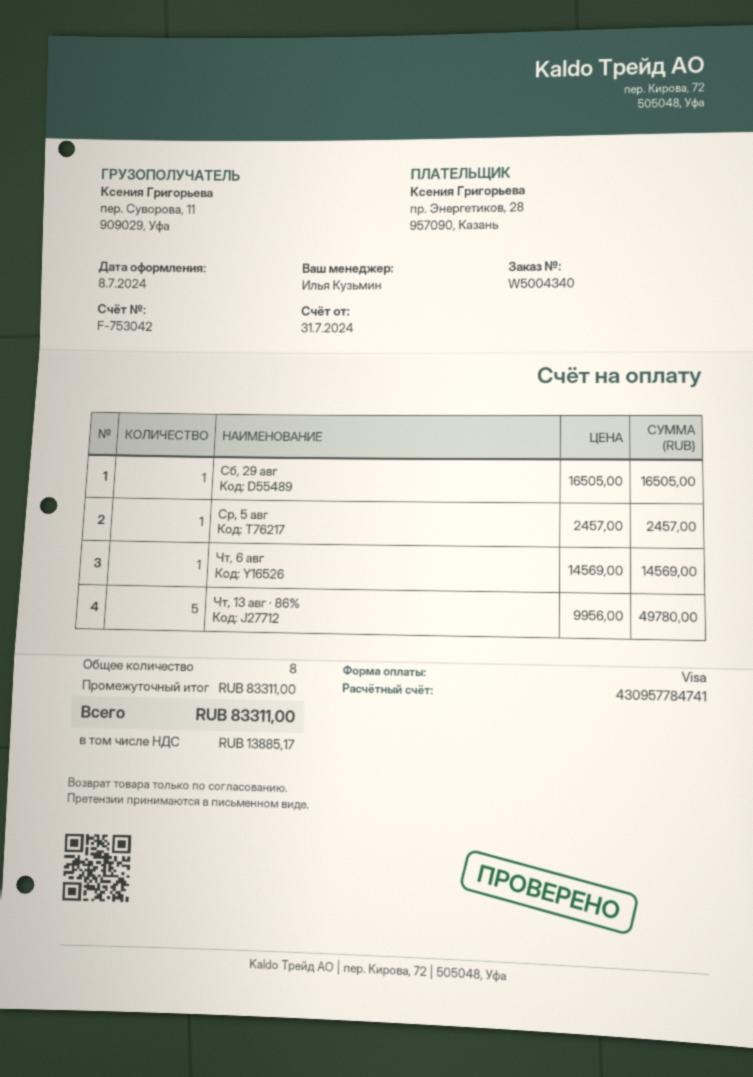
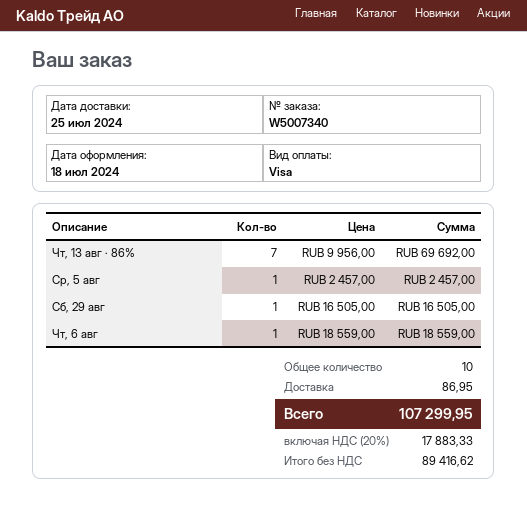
order number: W5004340 -> W5007340
order date: 2024-07-08 -> 2024-07-18
Чт, 6 авг: 1 x 14569.00 = 14569.00 -> 1 x 18559.00 = 18559.00
Чт, 13 авг · 86%: 5 x 9956.00 = 49780.00 -> 7 x 9956.00 = 69692.00
total quantity: 8 -> 10
shipping: none -> 86.95
tax: 13885.17 -> 17883.33
total: 83311.00 -> 107299.95

